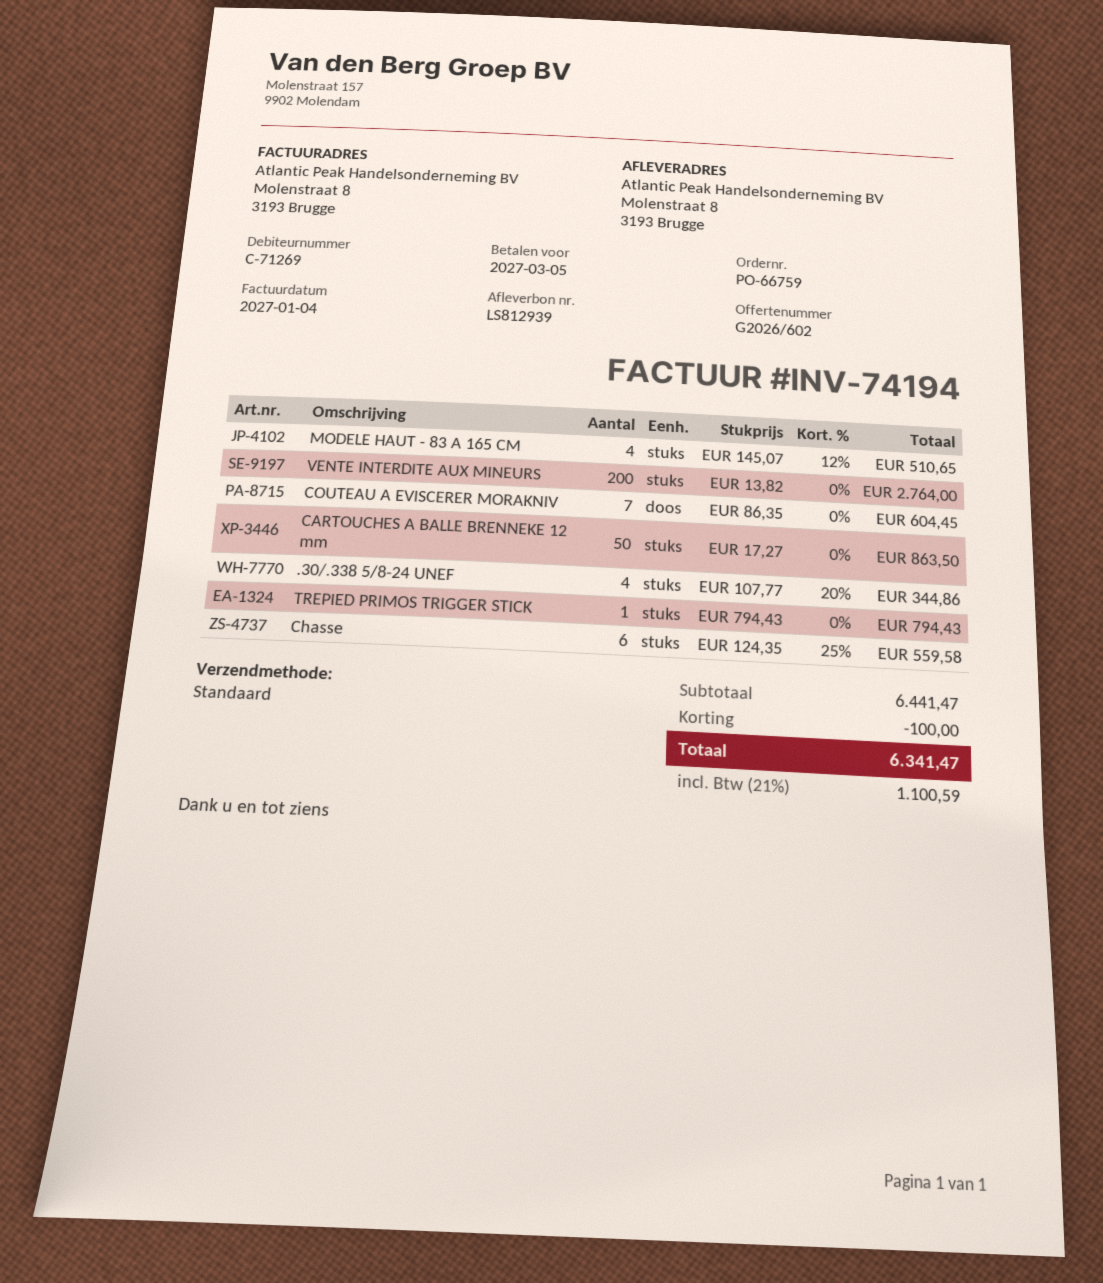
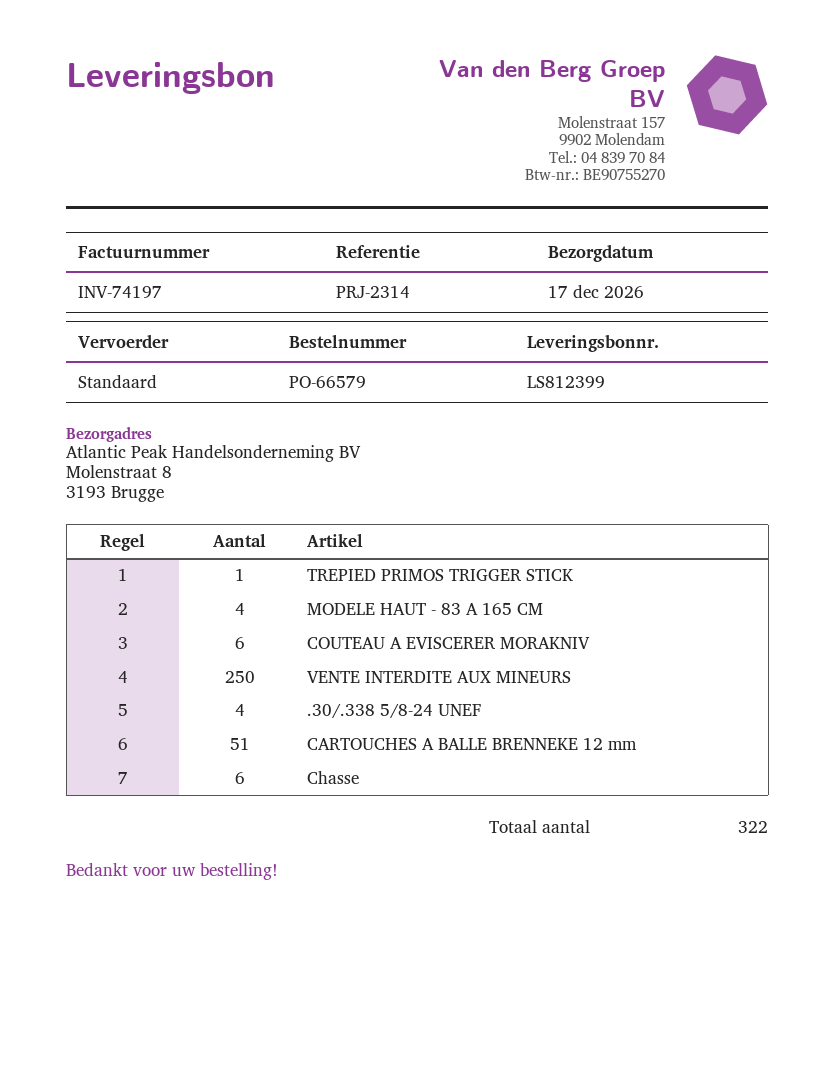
order number: PO-66759 -> PO-66579
delivery note number: LS812939 -> LS812399
invoice number: INV-74194 -> INV-74197
VENTE INTERDITE AUX MINEURS: 200 -> 250
COUTEAU A EVISCERER MORAKNIV: 7 -> 6
CARTOUCHES A BALLE BRENNEKE 12 mm: 50 -> 51

